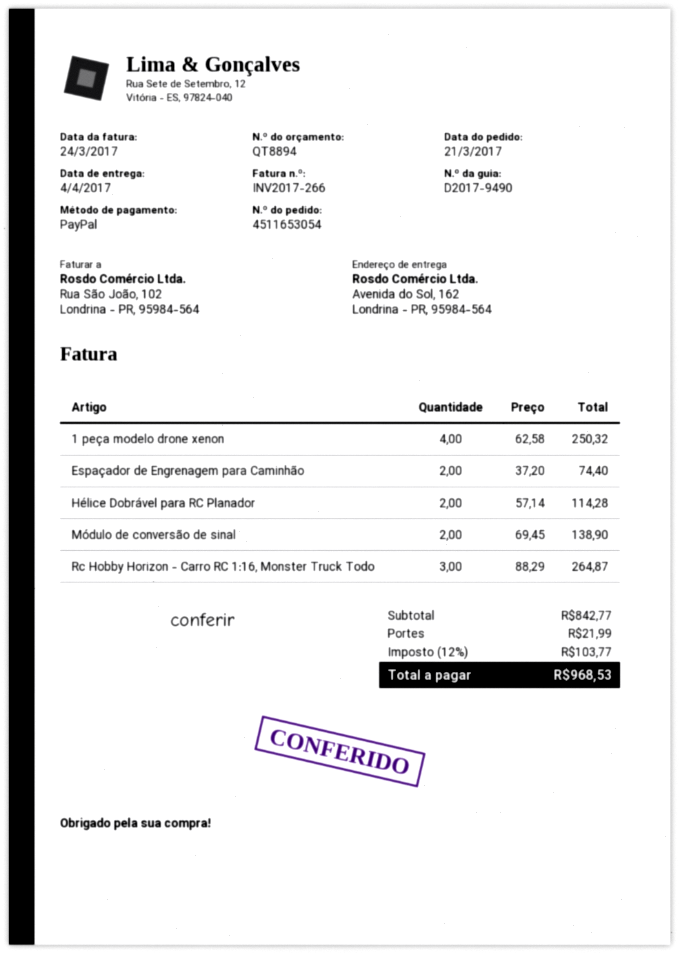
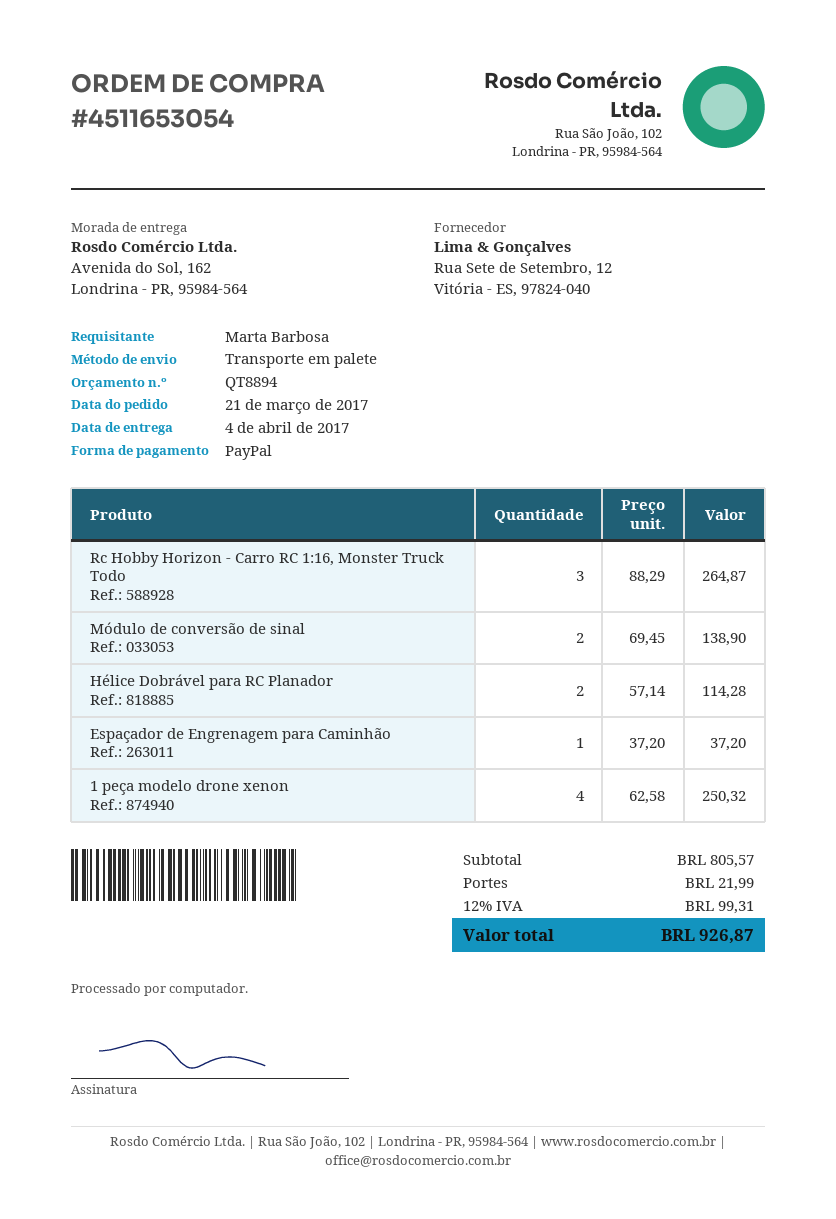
Espaçador de Engrenagem para Caminhão: 2 x 37.20 = 74.40 -> 1 x 37.20 = 37.20
subtotal: 842.77 -> 805.57
tax: 12% = 103.77 -> 12% = 99.31
total: 968.53 -> 926.87

